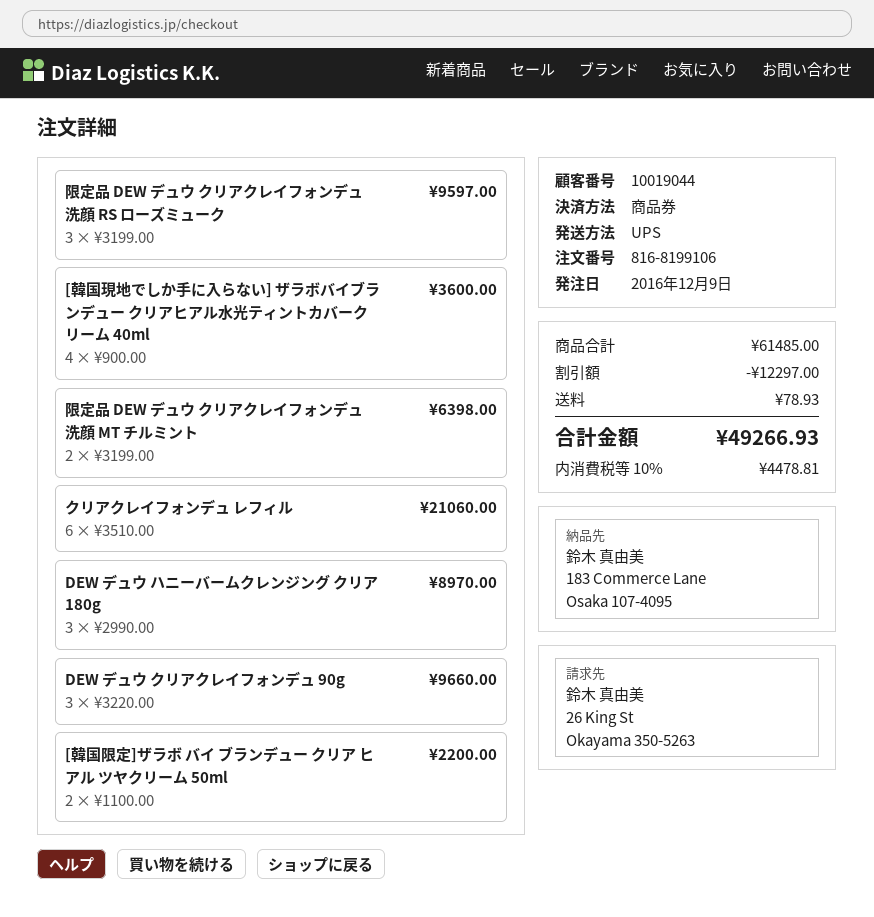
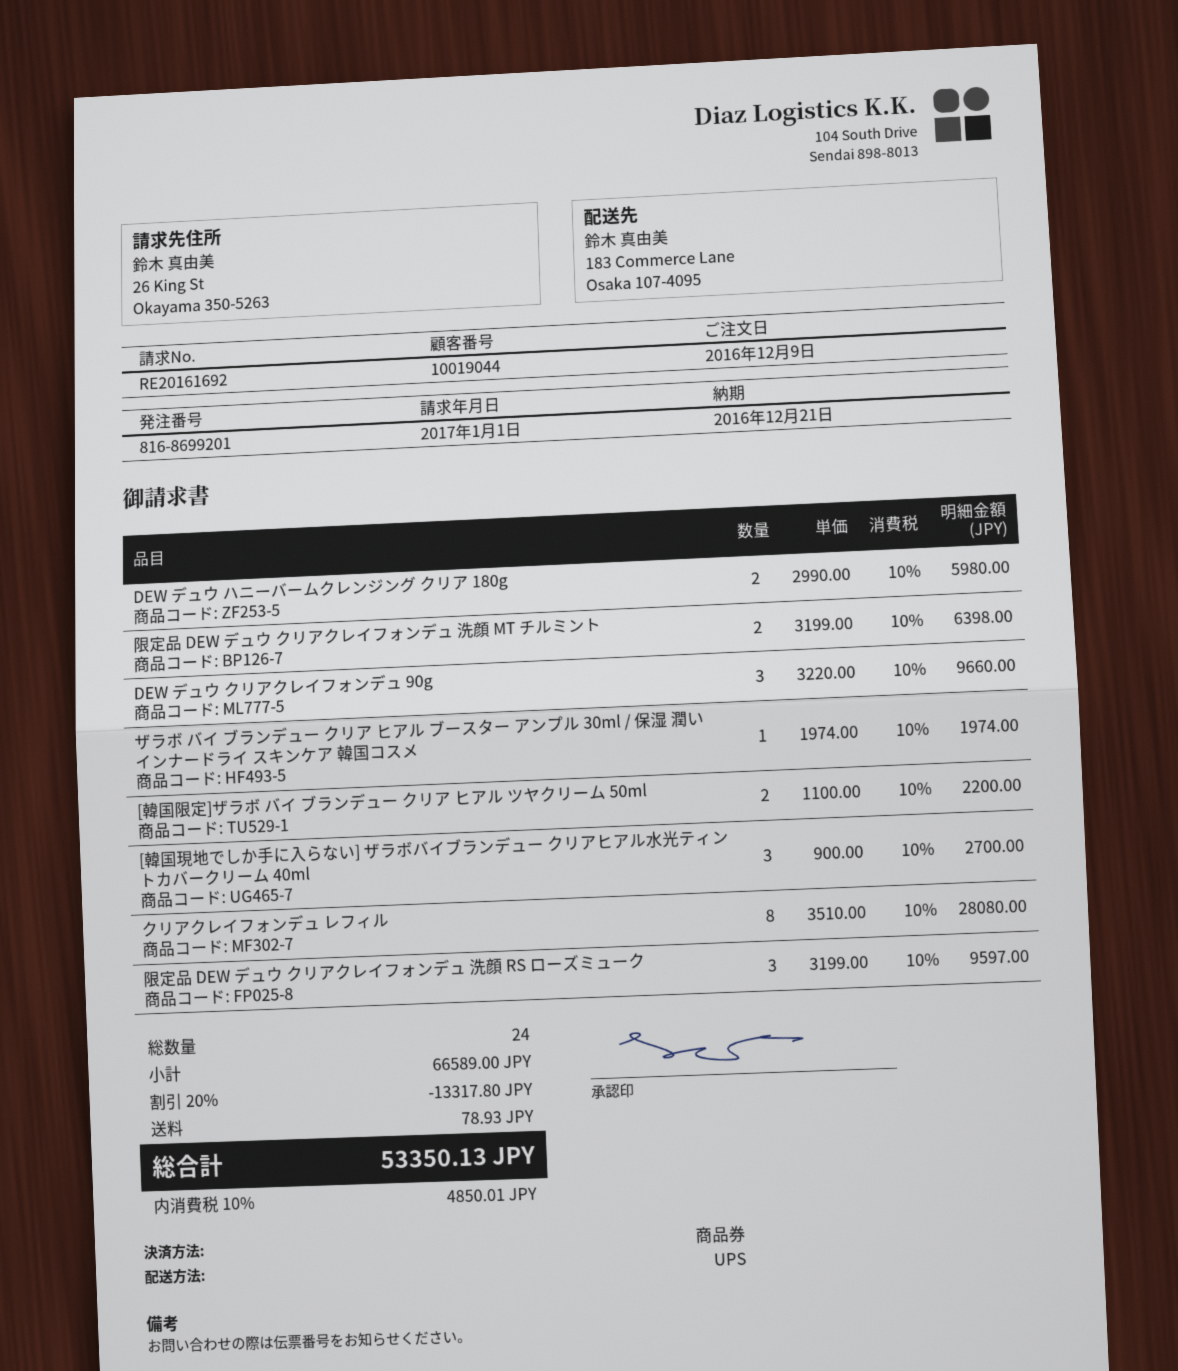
order number: 816-8199106 -> 816-8699201
[韓国現地でしか手に入らない] ザラボバイブランデュー クリアヒアル水光ティントカバークリーム 40ml: 4 x 900.00 = 3600.00 -> 3 x 900.00 = 2700.00
クリアクレイフォンデュ レフィル: 6 x 3510.00 = 21060.00 -> 8 x 3510.00 = 28080.00
DEW デュウ ハニーバームクレンジング クリア 180g: 3 x 2990.00 = 8970.00 -> 2 x 2990.00 = 5980.00
ザラボ バイ ブランデュー クリア ヒアル ブースター アンプル 30ml / 保湿 潤い インナードライ スキンケア 韓国コスメ: none -> 1 x 1974.00 = 1974.00
subtotal: 61485.00 -> 66589.00
discount: 12297.00 -> 13317.80
tax: 10% = 4478.81 -> 10% = 4850.01
total: 49266.93 -> 53350.13

